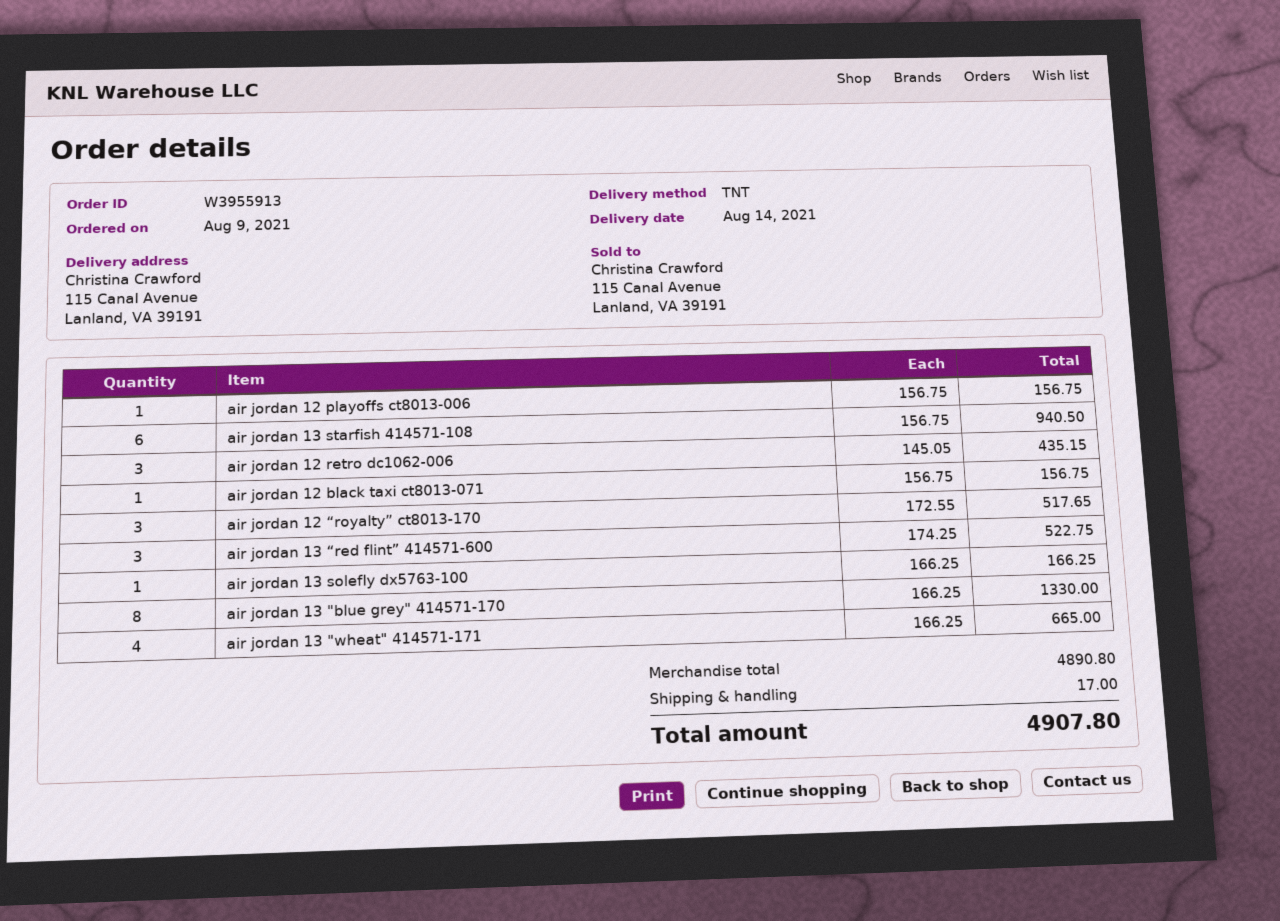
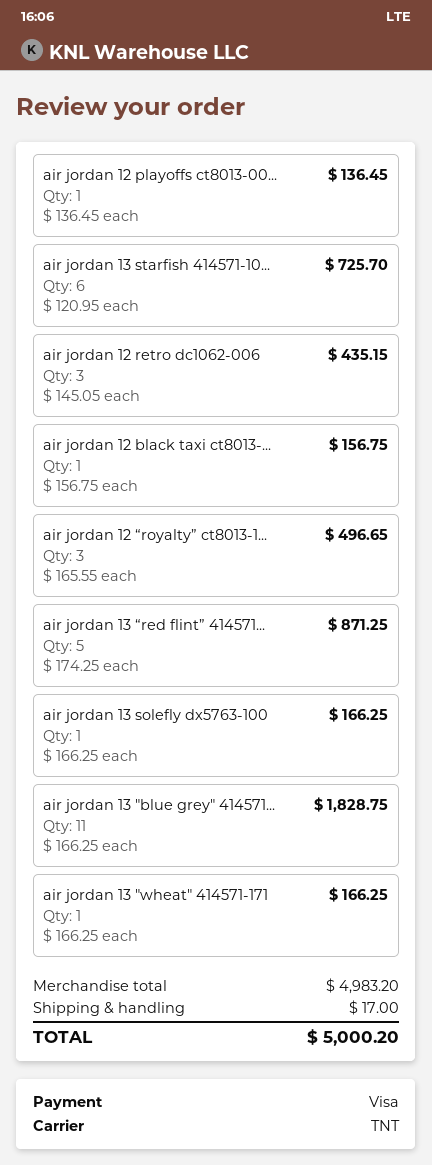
air jordan 12 playoffs ct8013-006: 1 x 156.75 = 156.75 -> 1 x 136.45 = 136.45
air jordan 13 starfish 414571-108: 6 x 156.75 = 940.50 -> 6 x 120.95 = 725.70
air jordan 12 “royalty” ct8013-170: 3 x 172.55 = 517.65 -> 3 x 165.55 = 496.65
air jordan 13 “red flint” 414571-600: 3 x 174.25 = 522.75 -> 5 x 174.25 = 871.25
air jordan 13 "blue grey" 414571-170: 8 x 166.25 = 1330.00 -> 11 x 166.25 = 1828.75
air jordan 13 "wheat" 414571-171: 4 x 166.25 = 665.00 -> 1 x 166.25 = 166.25
subtotal: 4890.80 -> 4983.20
total: 4907.80 -> 5000.20

